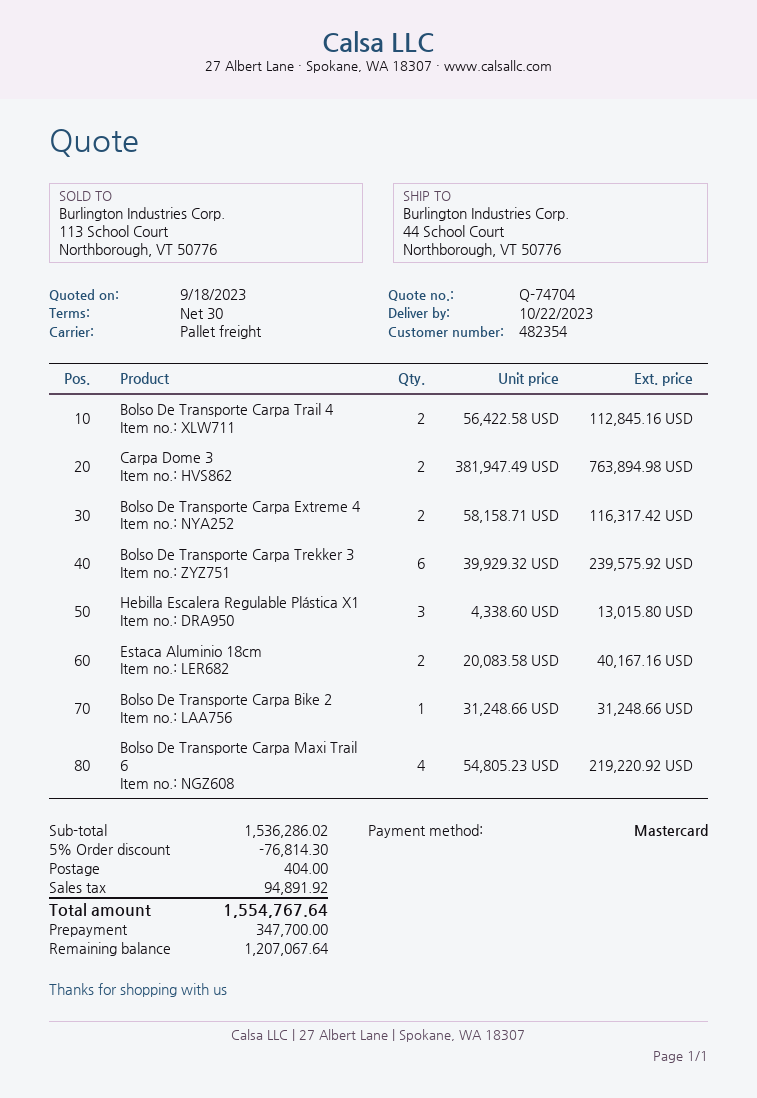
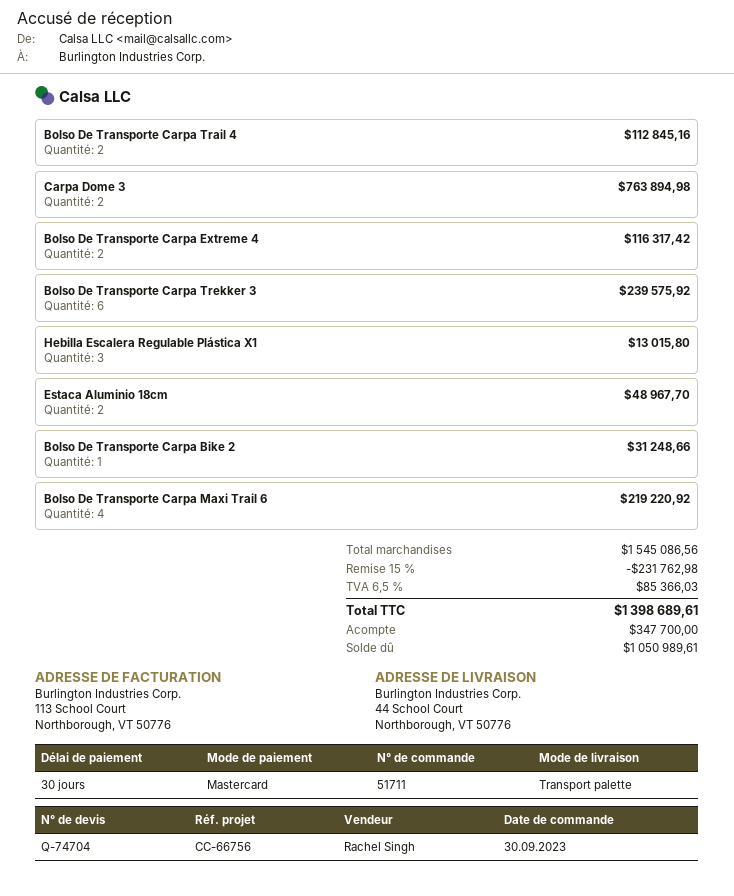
Estaca Aluminio 18cm: 2 for 40167.16 -> 2 for 48967.70
subtotal: 1536286.02 -> 1545086.56
discount: 5% = 76814.30 -> 15% = 231762.98
shipping: 404.00 -> none
tax: 94891.92 -> 85366.03
total: 1554767.64 -> 1398689.61
balance: 1207067.64 -> 1050989.61

